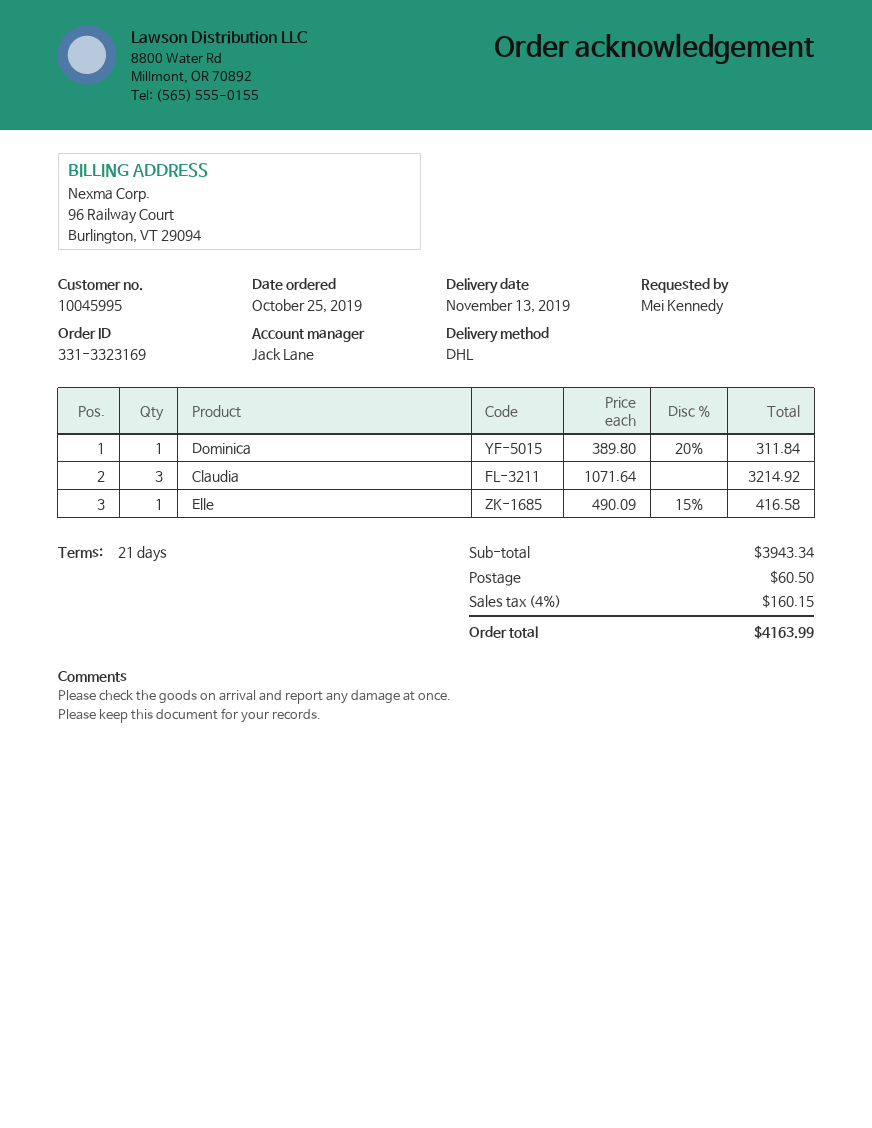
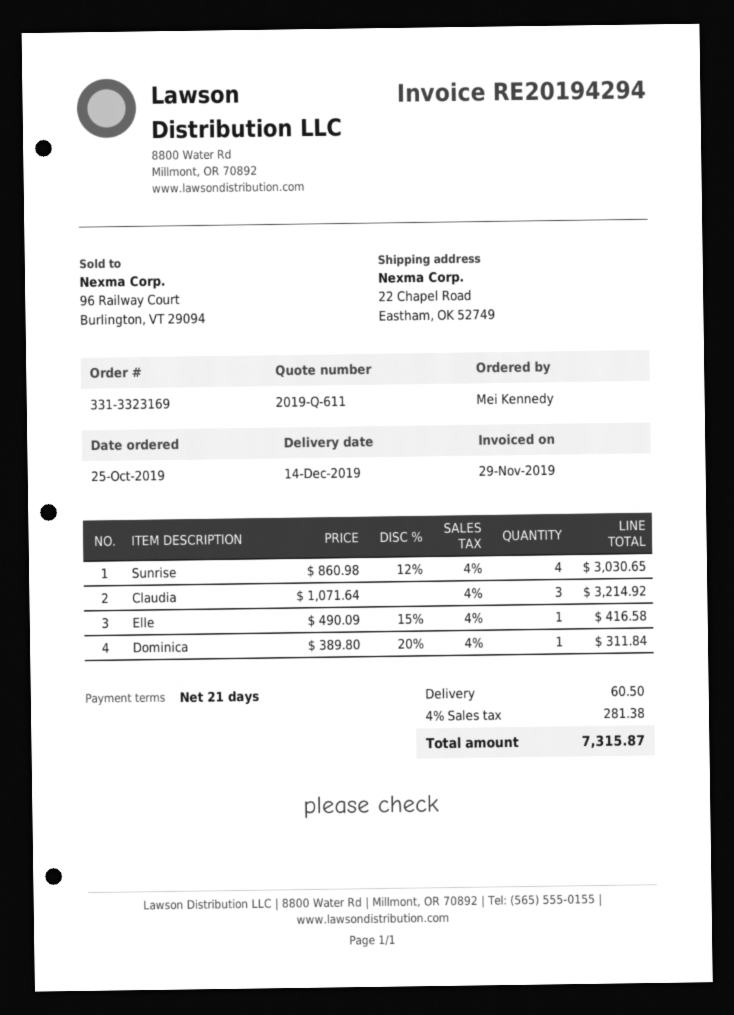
delivery date: 2019-11-13 -> 2019-12-14
Sunrise: none -> 4 x 860.98 - 12% = 3030.65
tax: 4% = 160.15 -> 4% = 281.38
total: 4163.99 -> 7315.87

